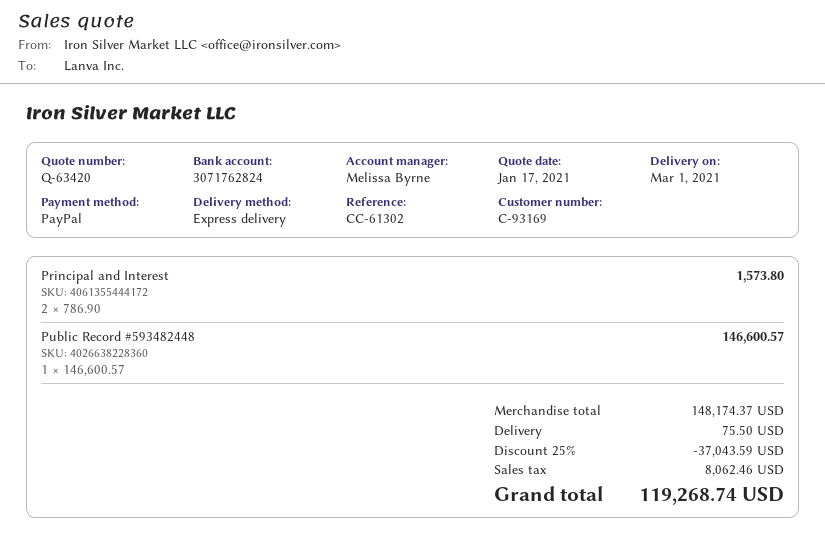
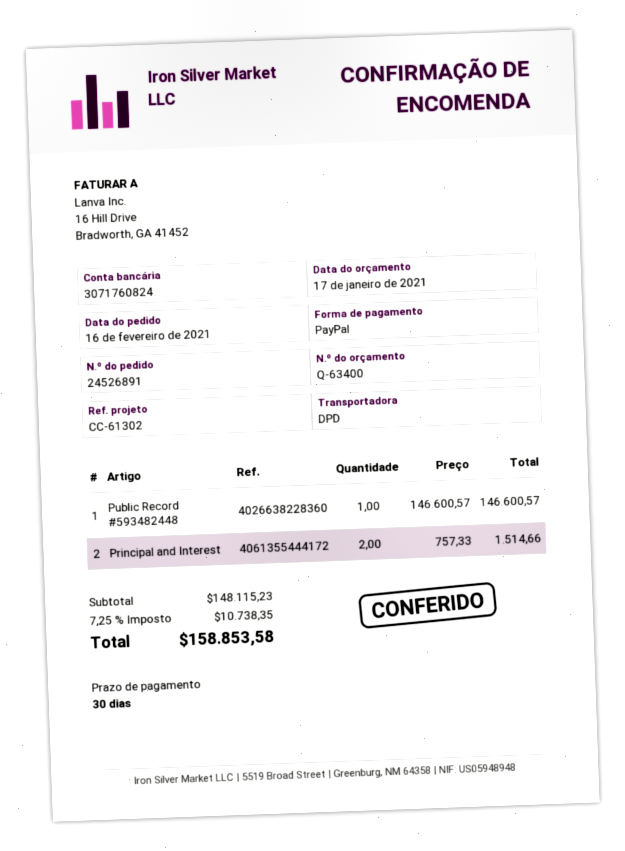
quote number: Q-63420 -> Q-63400
bank account: 3071762824 -> 3071760824
shipping method: express -> DPD
Principal and Interest: 2 x 786.90 = 1573.80 -> 2 x 757.33 = 1514.66
subtotal: 148174.37 -> 148115.23
discount: 25% = 37043.59 -> none
shipping: 75.50 -> none
tax: 8062.46 -> 10738.35
total: 119268.74 -> 158853.58

